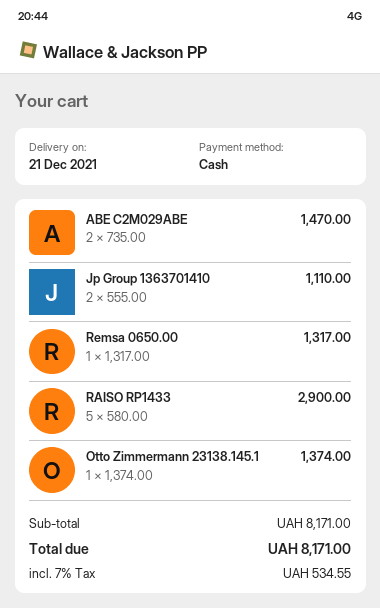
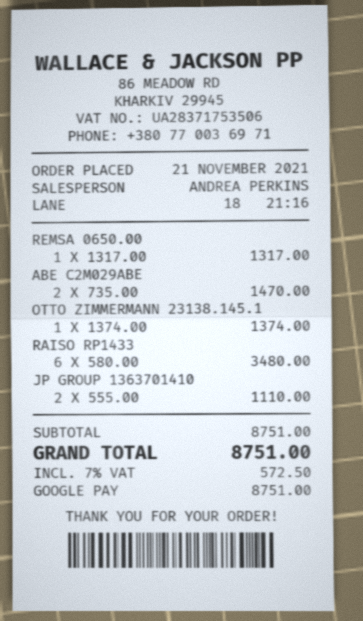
payment method: cash -> Google Pay
RAISO RP1433: 5 x 580.00 = 2900.00 -> 6 x 580.00 = 3480.00
subtotal: 8171.00 -> 8751.00
tax: 7% = 534.55 -> 7% = 572.50
total: 8171.00 -> 8751.00

